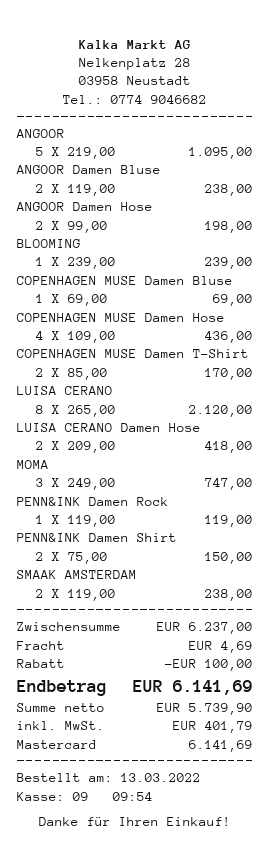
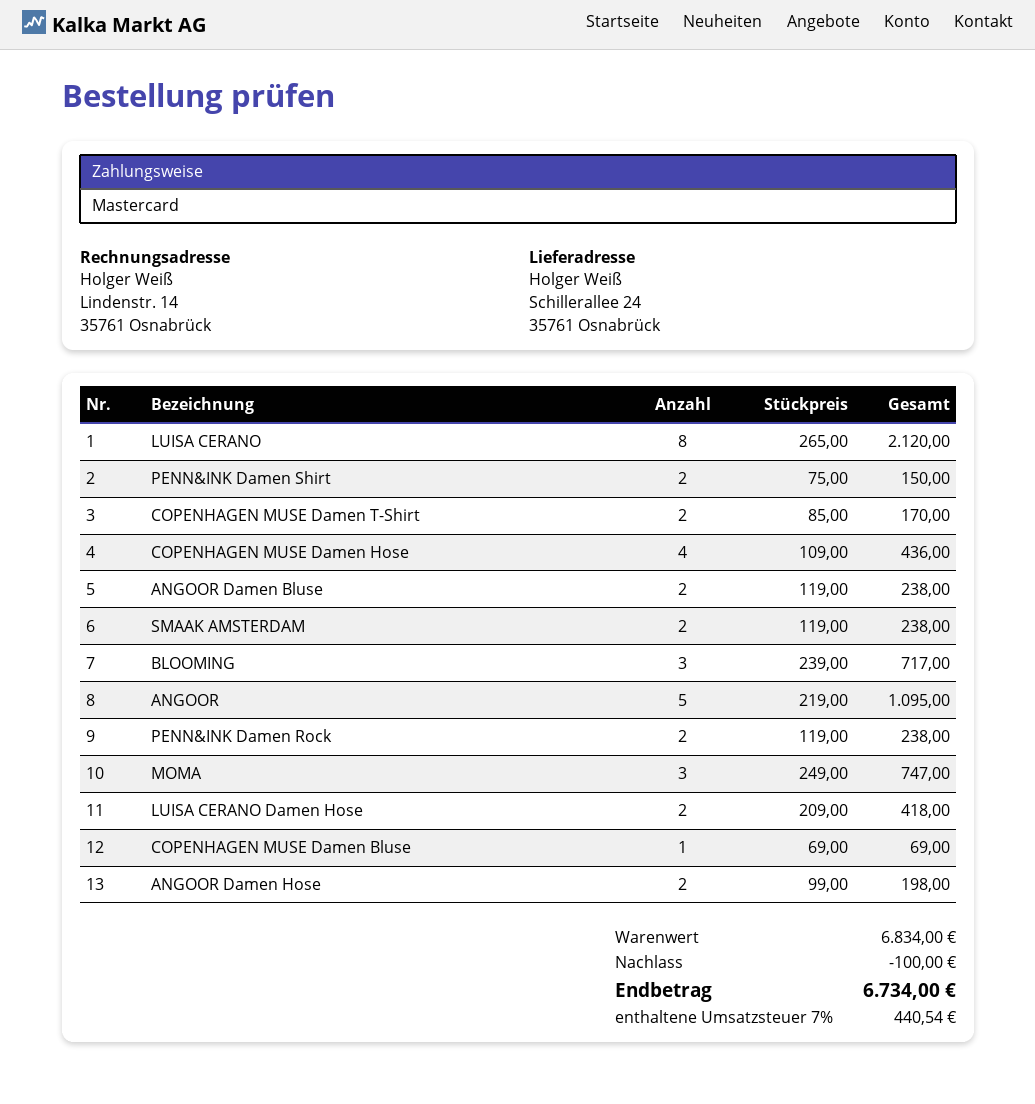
BLOOMING: 1 x 239.00 = 239.00 -> 3 x 239.00 = 717.00
PENN&INK Damen Rock: 1 x 119.00 = 119.00 -> 2 x 119.00 = 238.00
subtotal: 6237.00 -> 6834.00
shipping: 4.69 -> none
tax: 401.79 -> 440.54
total: 6141.69 -> 6734.00

